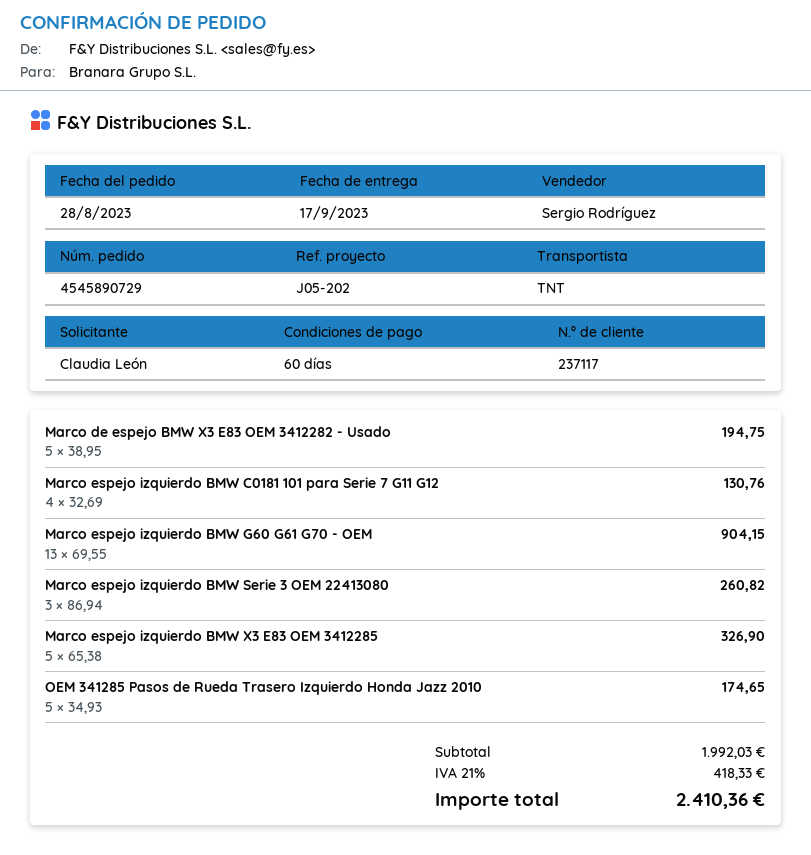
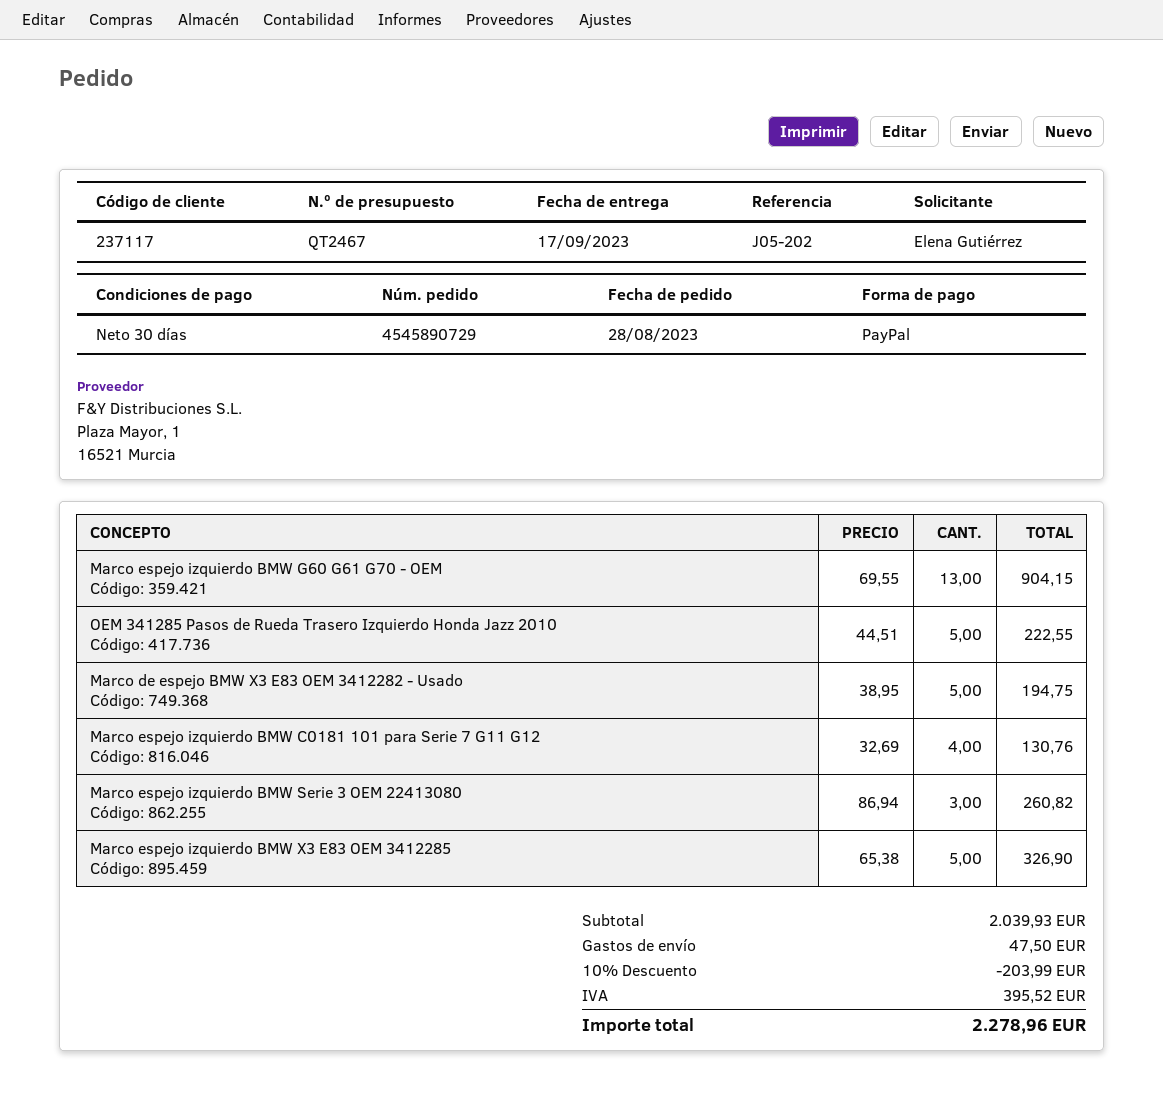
payment terms: 60 days -> 30 days
ordered by: Claudia León -> Elena Gutiérrez
OEM 341285 Pasos de Rueda Trasero Izquierdo Honda Jazz 2010: 5 x 34.93 = 174.65 -> 5 x 44.51 = 222.55
subtotal: 1992.03 -> 2039.93
discount: none -> 10% = 203.99
shipping: none -> 47.50
tax: 418.33 -> 395.52
total: 2410.36 -> 2278.96

